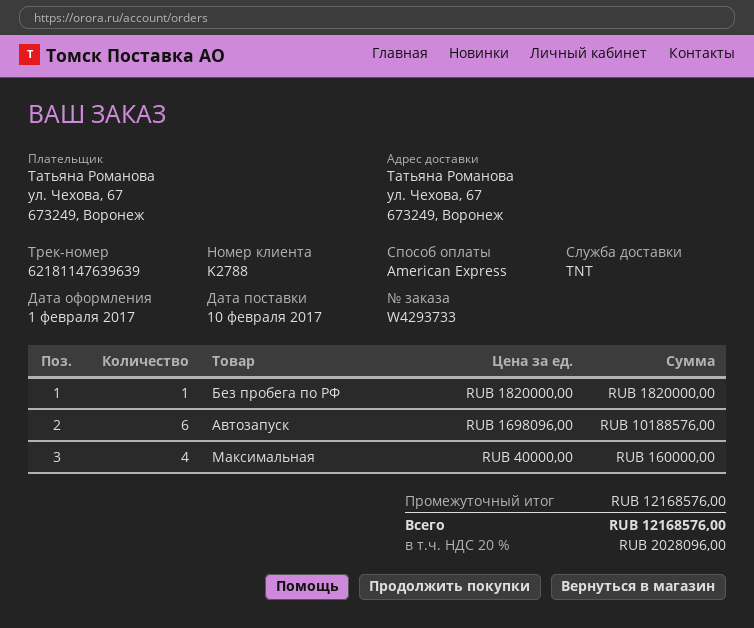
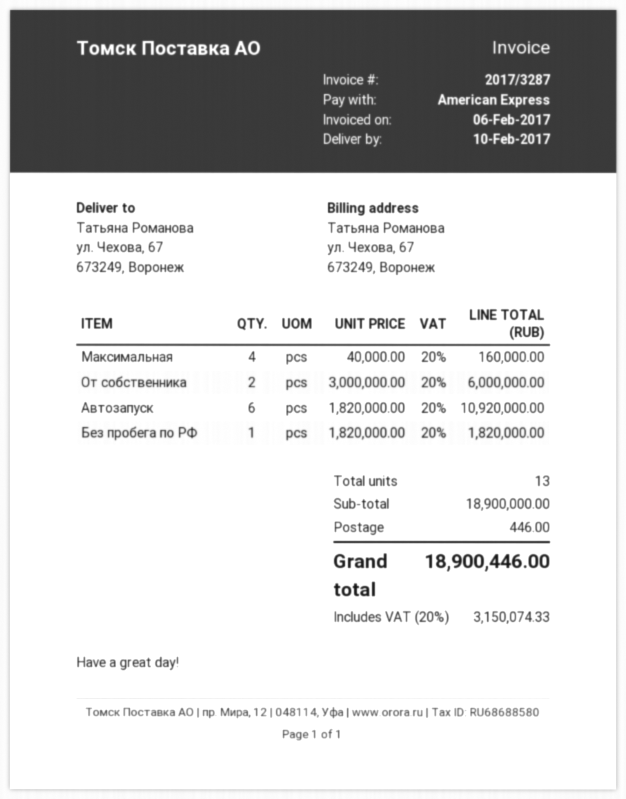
Автозапуск: 6 x 1698096.00 = 10188576.00 -> 6 x 1820000.00 = 10920000.00
От собственника: none -> 2 x 3000000.00 = 6000000.00
subtotal: 12168576.00 -> 18900000.00
shipping: none -> 446.00
tax: 20% = 2028096.00 -> 20% = 3150074.33
total: 12168576.00 -> 18900446.00

